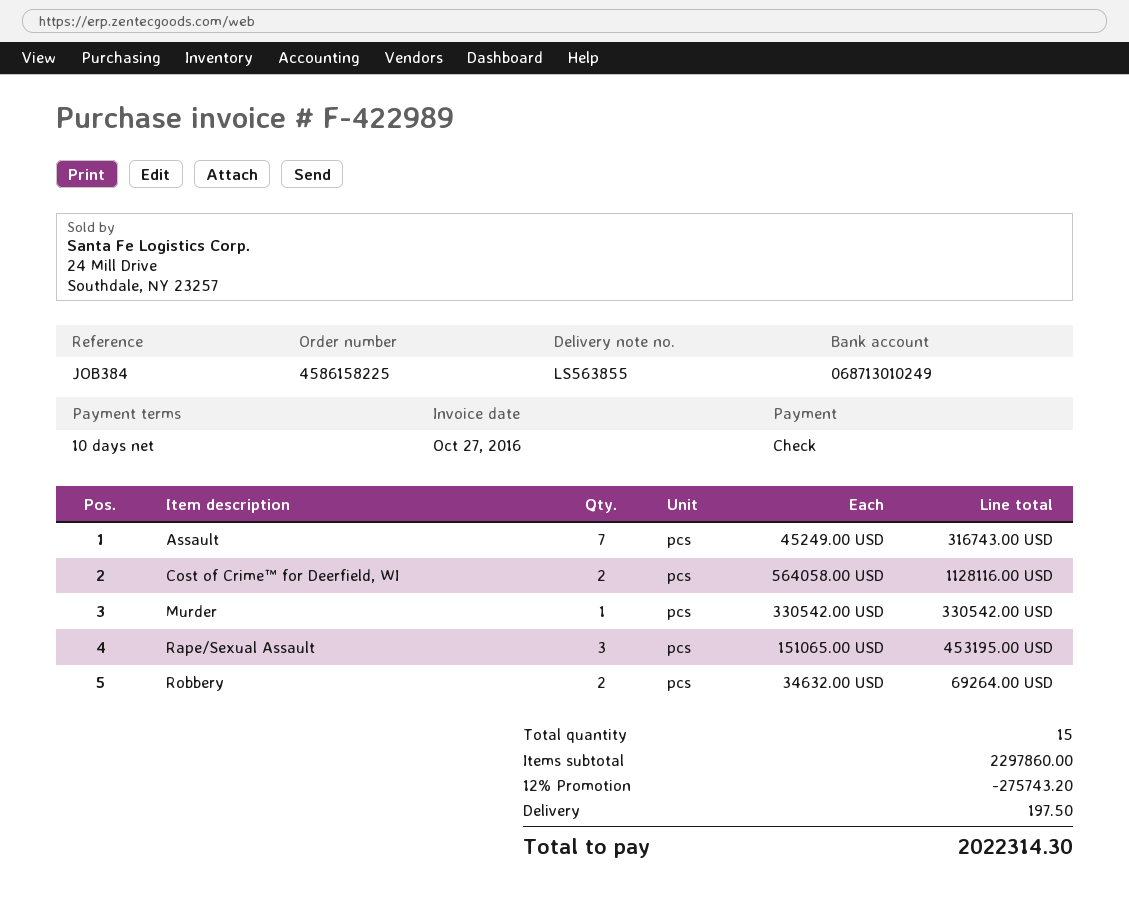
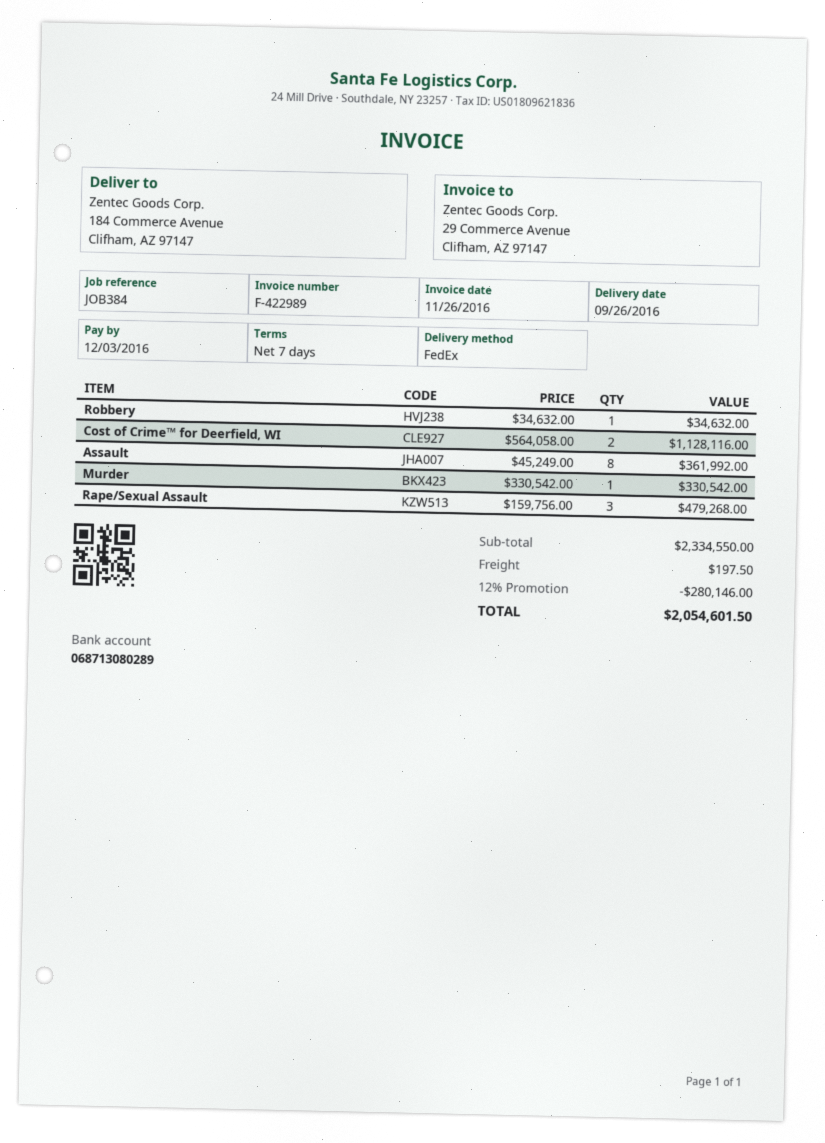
invoice date: 2016-10-27 -> 2016-11-26
payment terms: 10 days -> 7 days
bank account: 068713010249 -> 068713080289
Assault: 7 x 45249.00 = 316743.00 -> 8 x 45249.00 = 361992.00
Rape/Sexual Assault: 3 x 151065.00 = 453195.00 -> 3 x 159756.00 = 479268.00
Robbery: 2 x 34632.00 = 69264.00 -> 1 x 34632.00 = 34632.00
subtotal: 2297860.00 -> 2334550.00
discount: 12% = 275743.20 -> 12% = 280146.00
total: 2022314.30 -> 2054601.50

